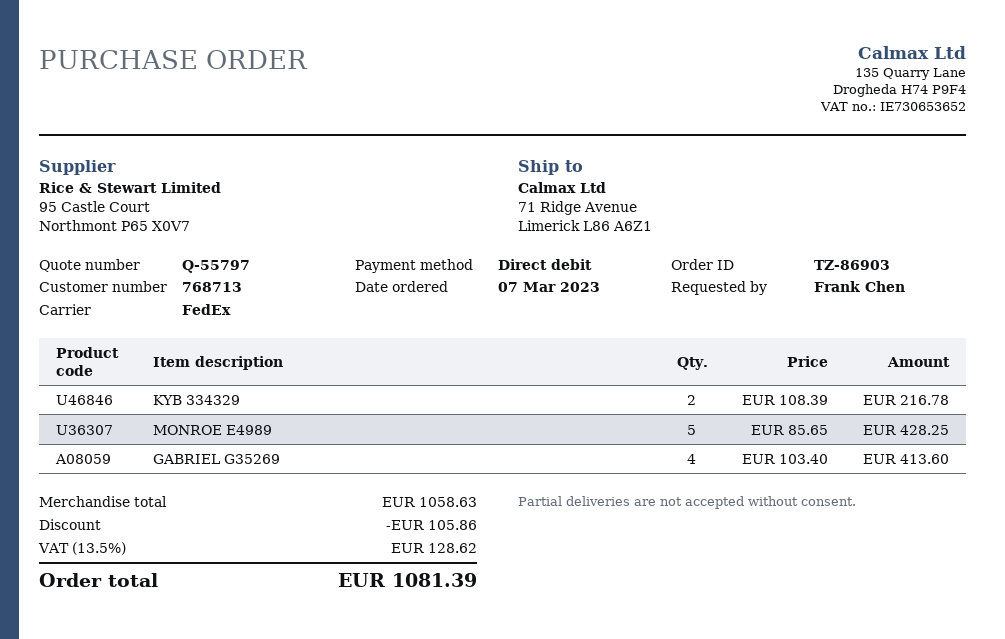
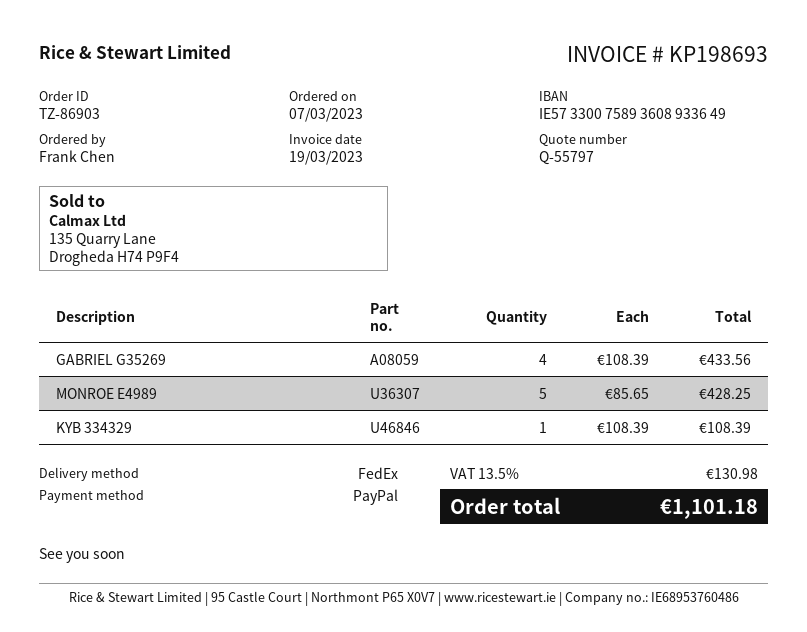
payment method: direct debit -> PayPal
KYB 334329: 2 x 108.39 = 216.78 -> 1 x 108.39 = 108.39
GABRIEL G35269: 4 x 103.40 = 413.60 -> 4 x 108.39 = 433.56
discount: 105.86 -> none
tax: 13.5% = 128.62 -> 13.5% = 130.98
total: 1081.39 -> 1101.18

